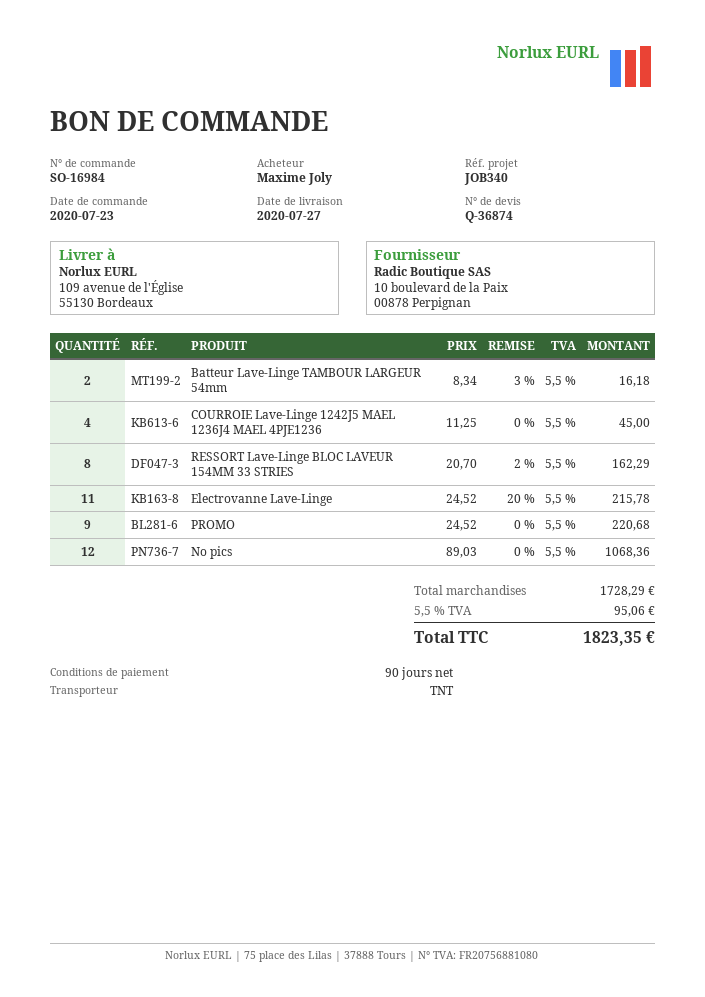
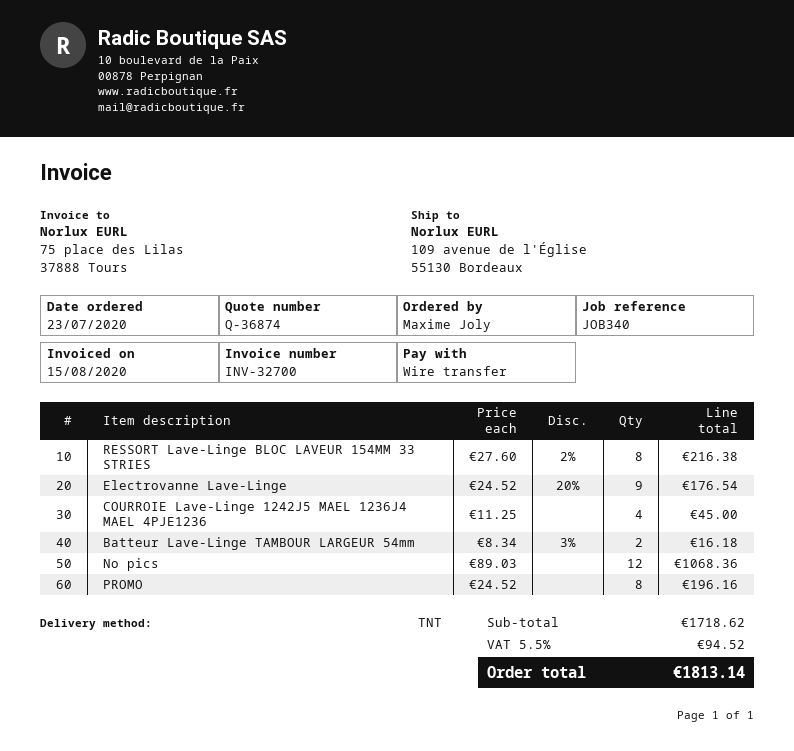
RESSORT Lave-Linge BLOC LAVEUR 154MM 33 STRIES: 8 x 20.70 - 2% = 162.29 -> 8 x 27.60 - 2% = 216.38
Electrovanne Lave-Linge: 11 x 24.52 - 20% = 215.78 -> 9 x 24.52 - 20% = 176.54
PROMO: 9 x 24.52 = 220.68 -> 8 x 24.52 = 196.16
subtotal: 1728.29 -> 1718.62
tax: 5.5% = 95.06 -> 5.5% = 94.52
total: 1823.35 -> 1813.14

